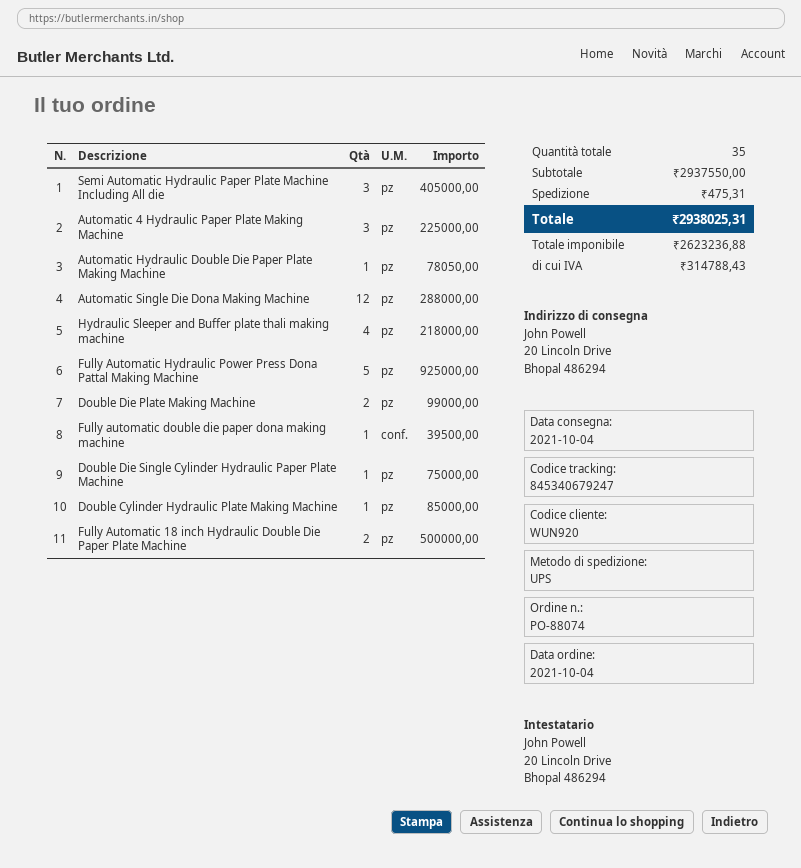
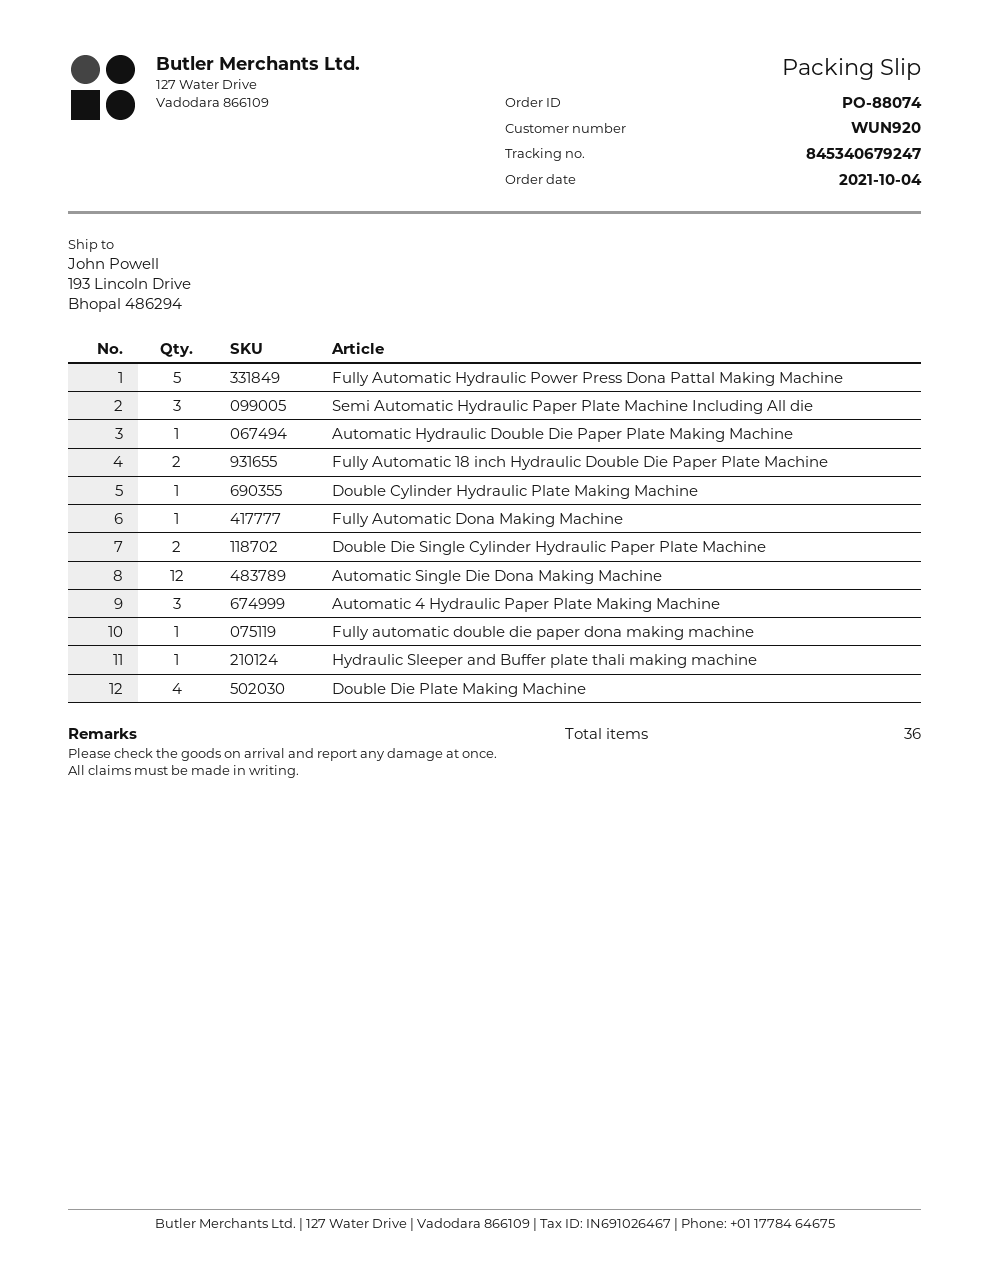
ship to: 20 Lincoln Drive, Bhopal 486294 -> 193 Lincoln Drive, Bhopal 486294
Hydraulic Sleeper and Buffer plate thali making machine: 4 -> 1
Double Die Plate Making Machine: 2 -> 4
Double Die Single Cylinder Hydraulic Paper Plate Machine: 1 -> 2
Fully Automatic Dona Making Machine: none -> 1
total quantity: 35 -> 36

